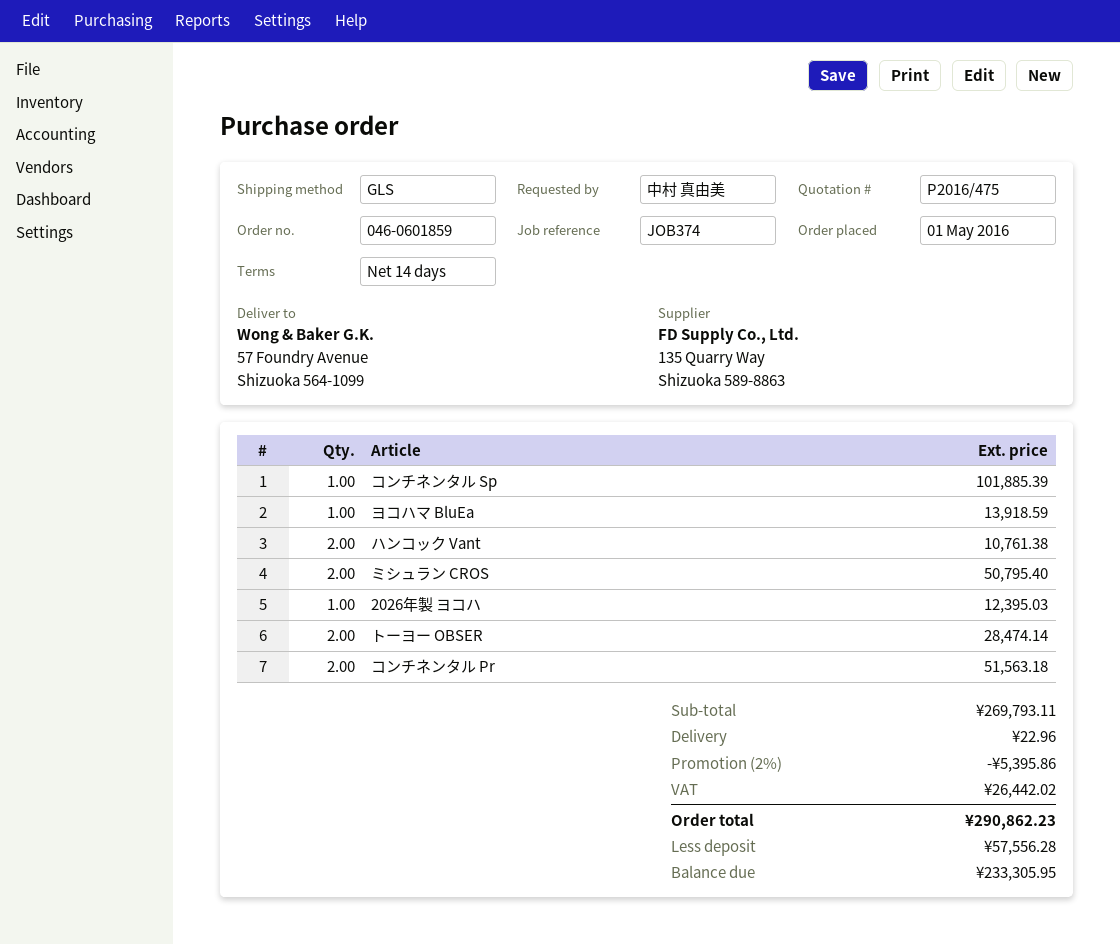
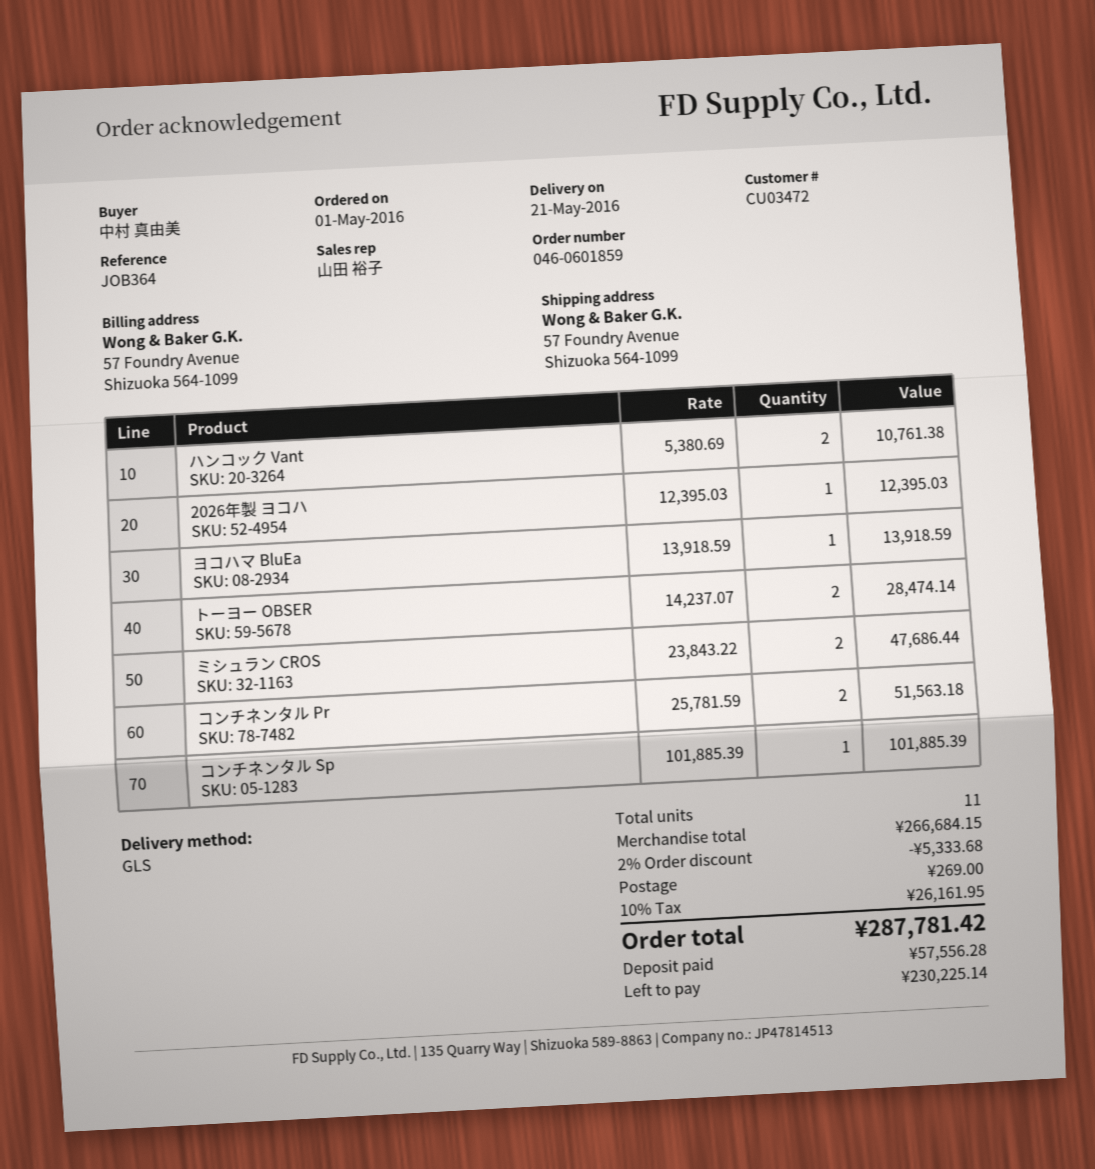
reference: JOB374 -> JOB364
ミシュラン CROS: 2 for 50795.40 -> 2 for 47686.44
subtotal: 269793.11 -> 266684.15
discount: 2% = 5395.86 -> 2% = 5333.68
shipping: 22.96 -> 269.00
tax: 26442.02 -> 26161.95
total: 290862.23 -> 287781.42
balance: 233305.95 -> 230225.14

